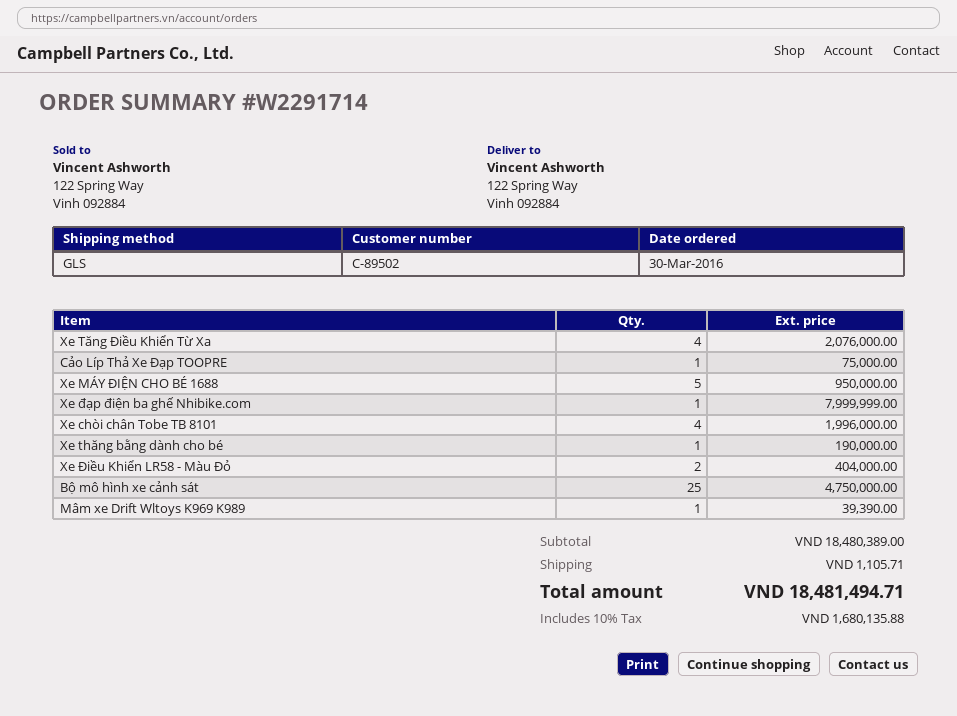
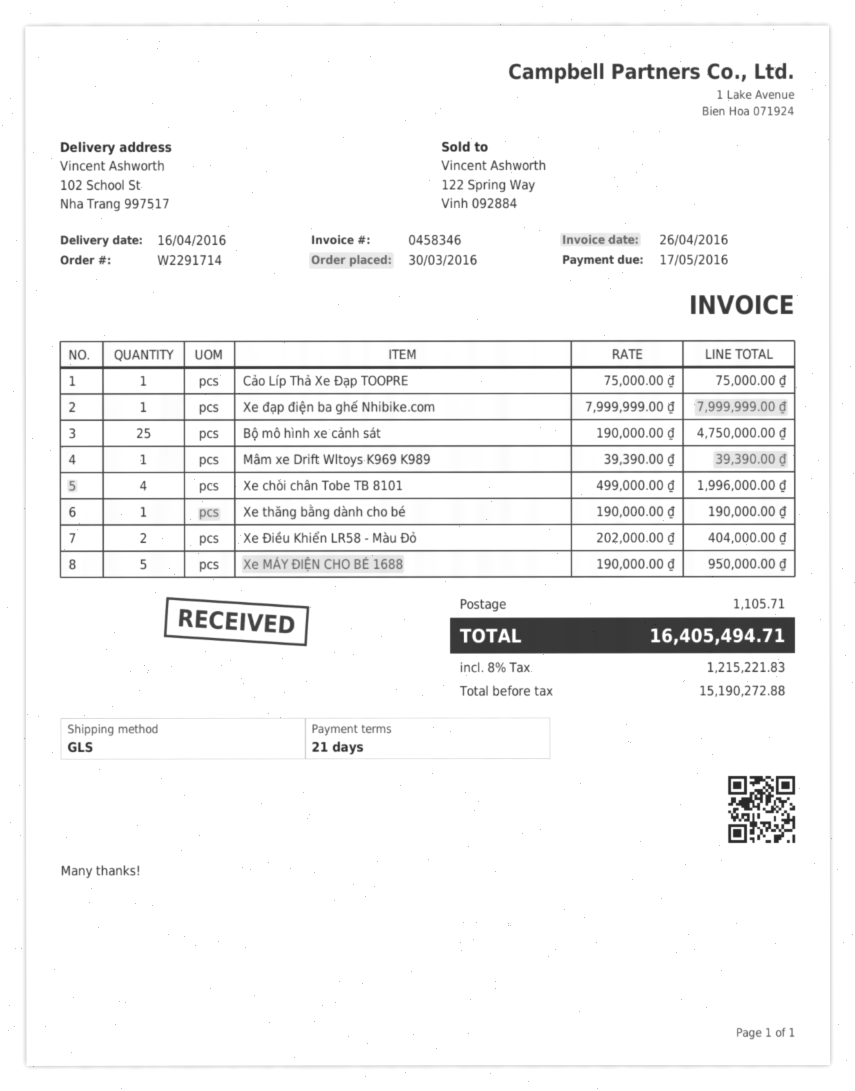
ship to: 122 Spring Way, Vinh 092884 -> 102 School St, Nha Trang 997517
Xe Tăng Điều Khiển Từ Xa: 4 for 2076000.00 -> none
tax: 10% = 1680135.88 -> 8% = 1215221.83
total: 18481494.71 -> 16405494.71

